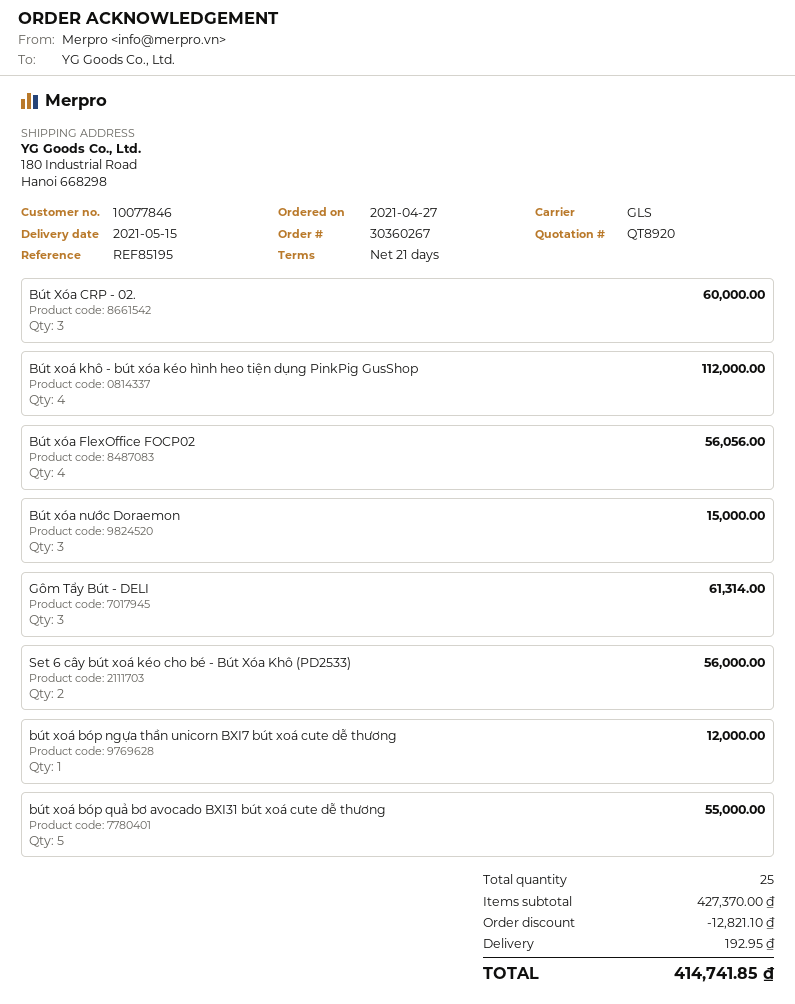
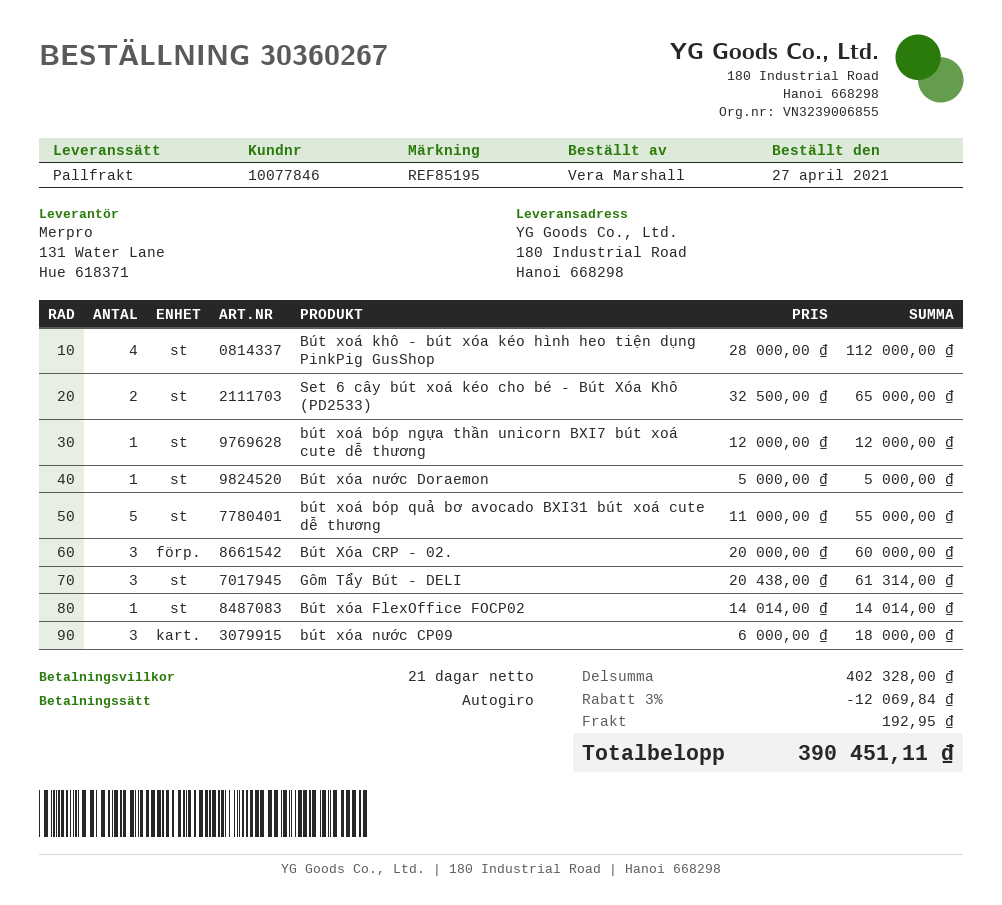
shipping method: GLS -> pallet freight
Bút xóa FlexOffice FOCP02: 4 for 56056.00 -> 1 for 14014.00
Bút xóa nước Doraemon: 3 for 15000.00 -> 1 for 5000.00
Set 6 cây bút xoá kéo cho bé - Bút Xóa Khô (PD2533): 2 for 56000.00 -> 2 for 65000.00
bút xóa nước CP09: none -> 3 for 18000.00
subtotal: 427370.00 -> 402328.00
discount: 12821.10 -> 12069.84
total: 414741.85 -> 390451.11

